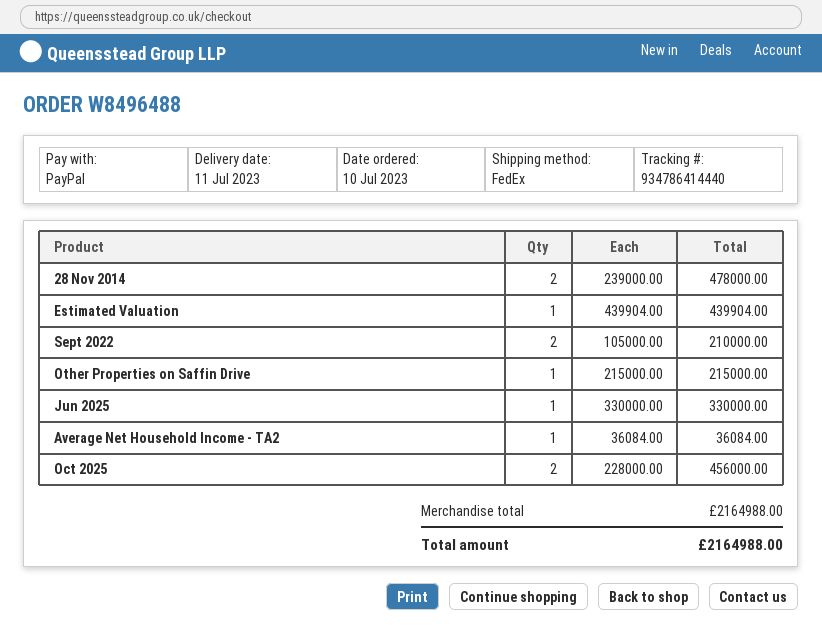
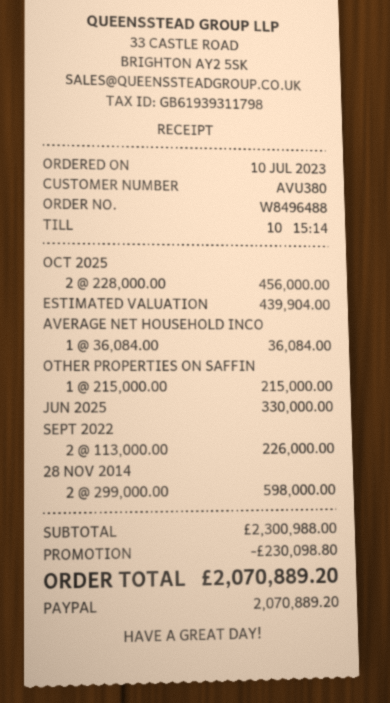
28 Nov 2014: 2 x 239000.00 = 478000.00 -> 2 x 299000.00 = 598000.00
Sept 2022: 2 x 105000.00 = 210000.00 -> 2 x 113000.00 = 226000.00
subtotal: 2164988.00 -> 2300988.00
discount: none -> 230098.80
total: 2164988.00 -> 2070889.20

